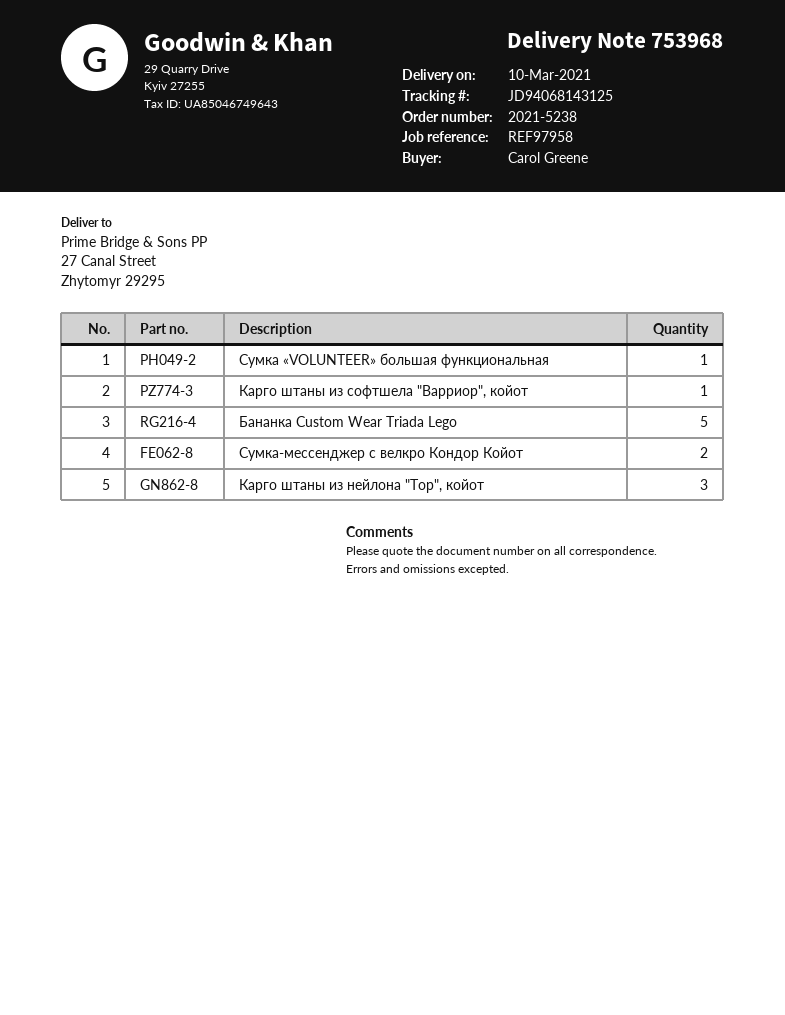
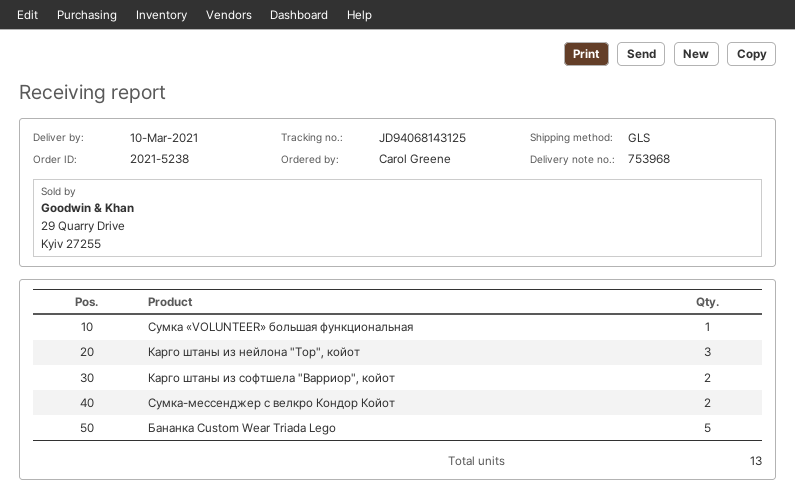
Карго штаны из софтшела "Варриор", койот: 1 -> 2

